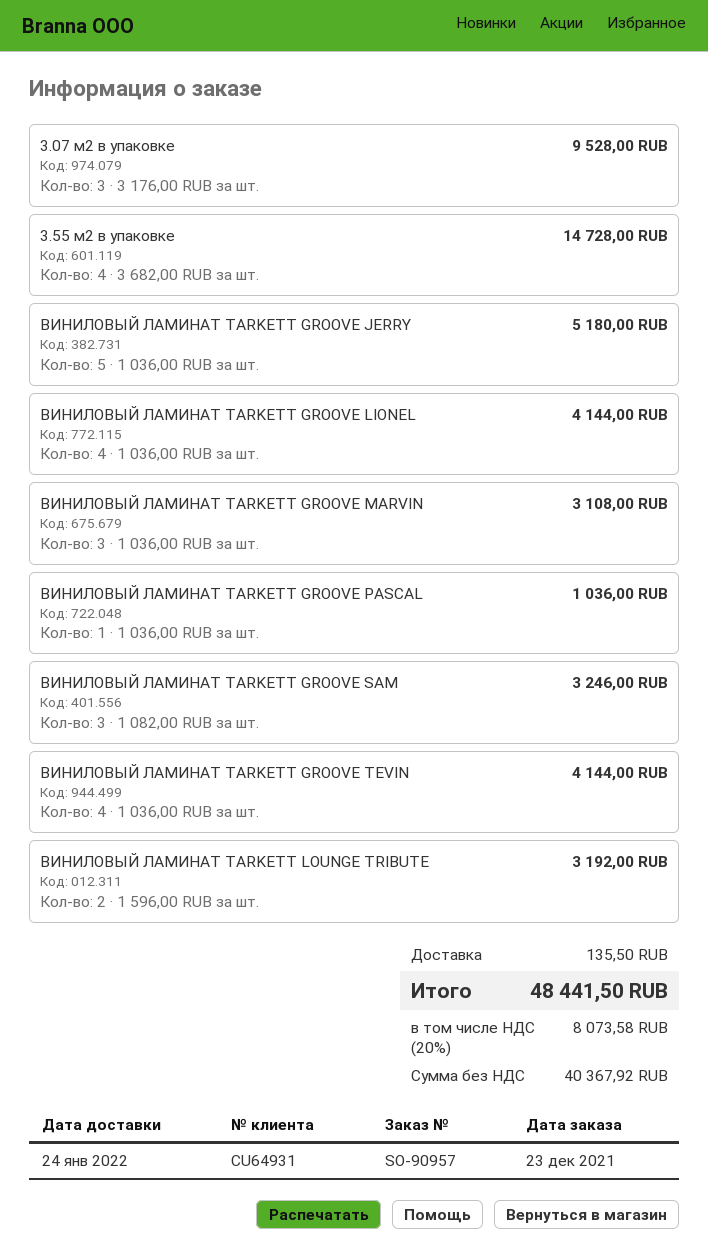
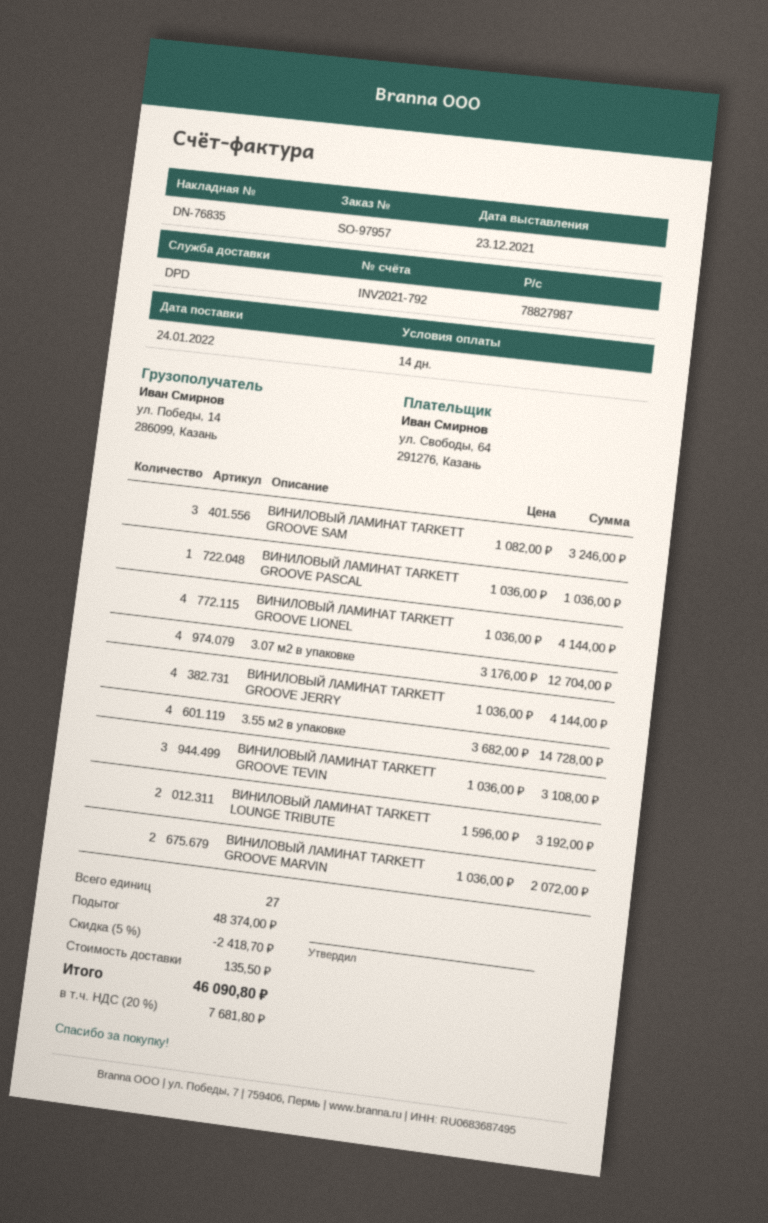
order number: SO-90957 -> SO-97957
3.07 м2 в упаковке: 3 x 3176.00 = 9528.00 -> 4 x 3176.00 = 12704.00
ВИНИЛОВЫЙ ЛАМИНАТ TARKETT GROOVE JERRY: 5 x 1036.00 = 5180.00 -> 4 x 1036.00 = 4144.00
ВИНИЛОВЫЙ ЛАМИНАТ TARKETT GROOVE MARVIN: 3 x 1036.00 = 3108.00 -> 2 x 1036.00 = 2072.00
ВИНИЛОВЫЙ ЛАМИНАТ TARKETT GROOVE TEVIN: 4 x 1036.00 = 4144.00 -> 3 x 1036.00 = 3108.00
discount: none -> 5% = 2418.70
tax: 20% = 8073.58 -> 20% = 7681.80
total: 48441.50 -> 46090.80

